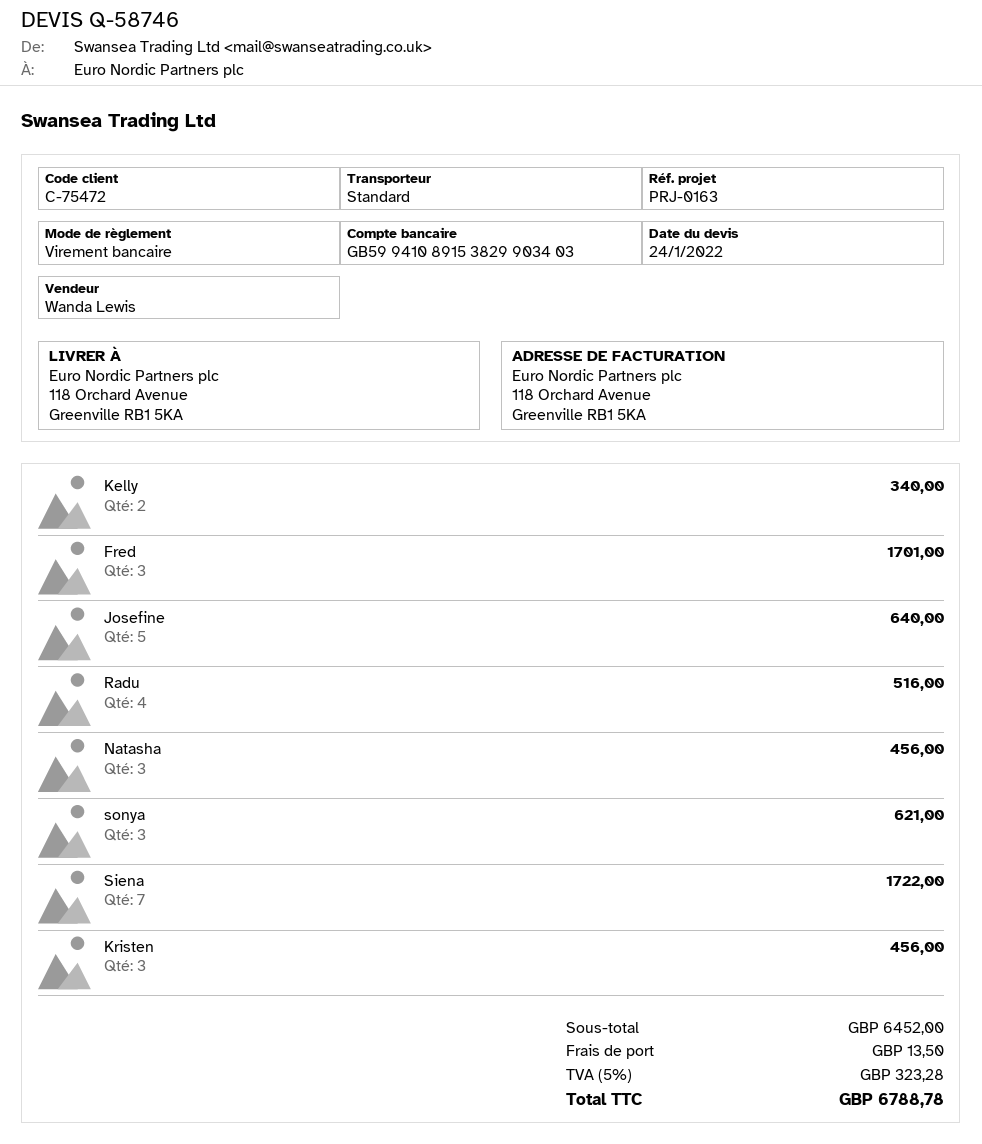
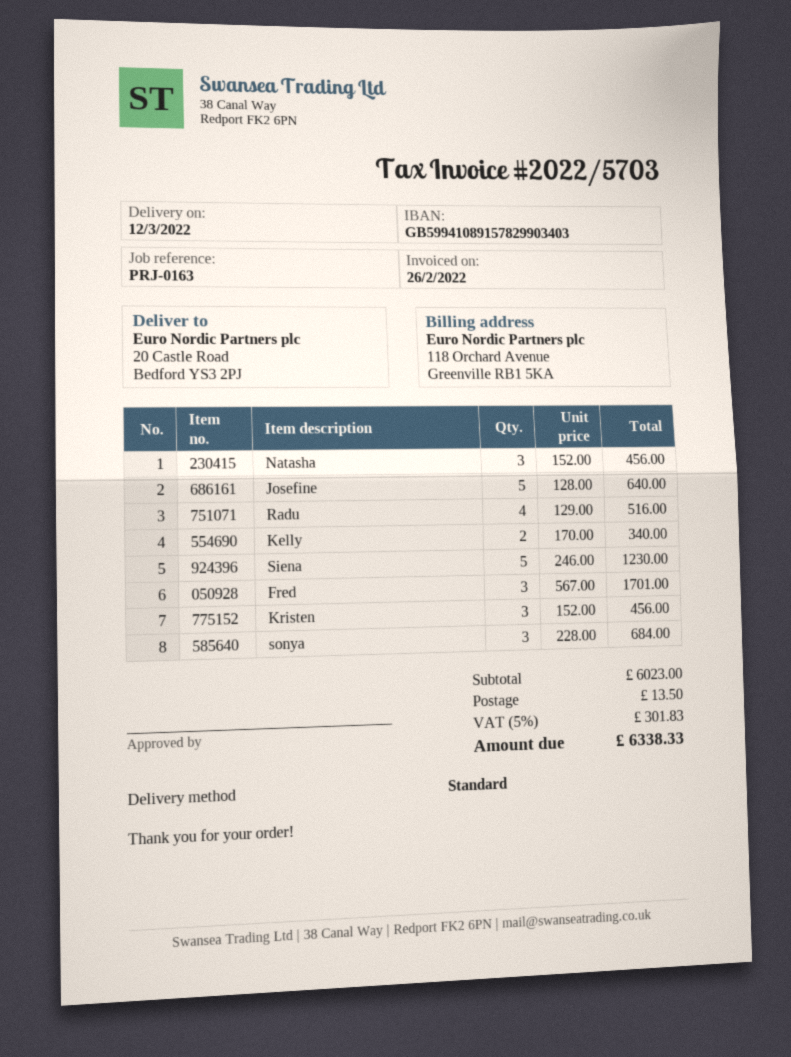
bank account: GB59941089153829903403 -> GB59941089157829903403
ship to: 118 Orchard Avenue, Greenville RB1 5KA -> 20 Castle Road, Bedford YS3 2PJ
sonya: 3 for 621.00 -> 3 for 684.00
Siena: 7 for 1722.00 -> 5 for 1230.00
subtotal: 6452.00 -> 6023.00
tax: 5% = 323.28 -> 5% = 301.83
total: 6788.78 -> 6338.33

